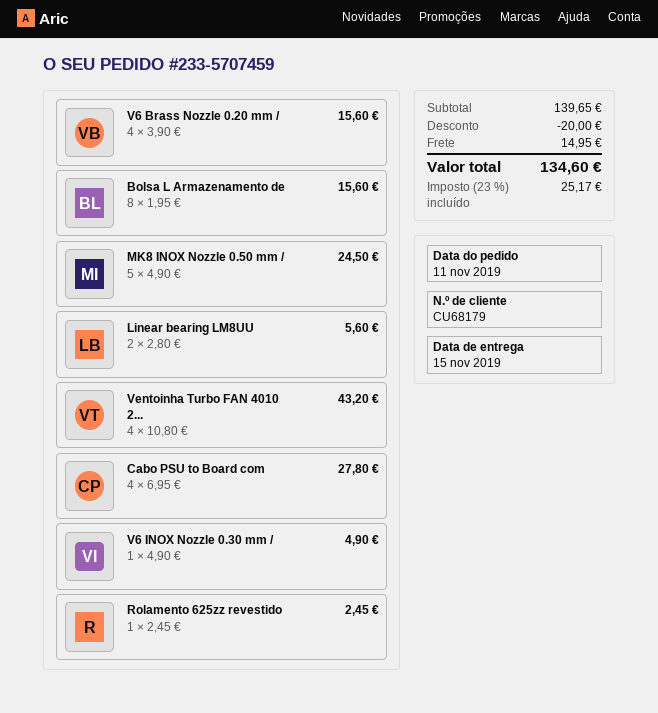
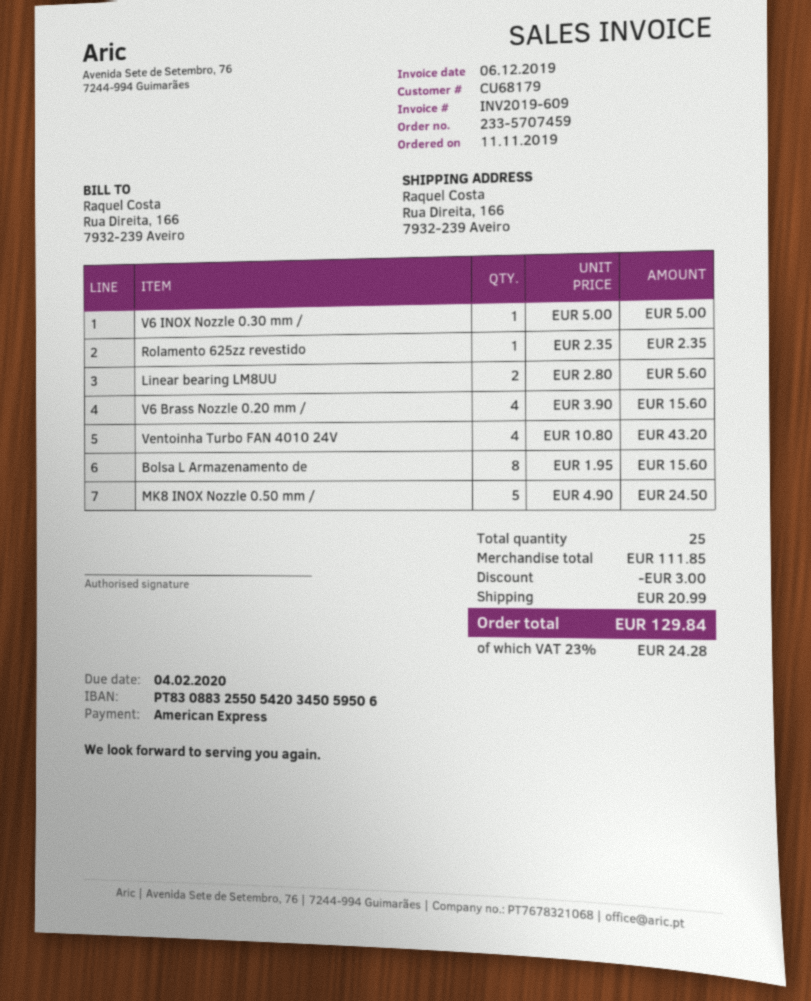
Cabo PSU to Board com: 4 x 6.95 = 27.80 -> none
V6 INOX Nozzle 0.30 mm /: 1 x 4.90 = 4.90 -> 1 x 5.00 = 5.00
Rolamento 625zz revestido: 1 x 2.45 = 2.45 -> 1 x 2.35 = 2.35
subtotal: 139.65 -> 111.85
discount: 20.00 -> 3.00
shipping: 14.95 -> 20.99
tax: 23% = 25.17 -> 23% = 24.28
total: 134.60 -> 129.84

